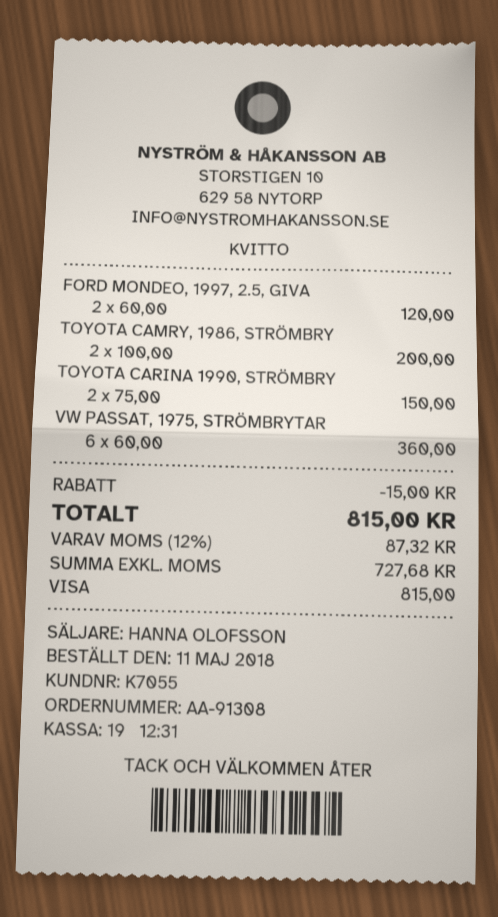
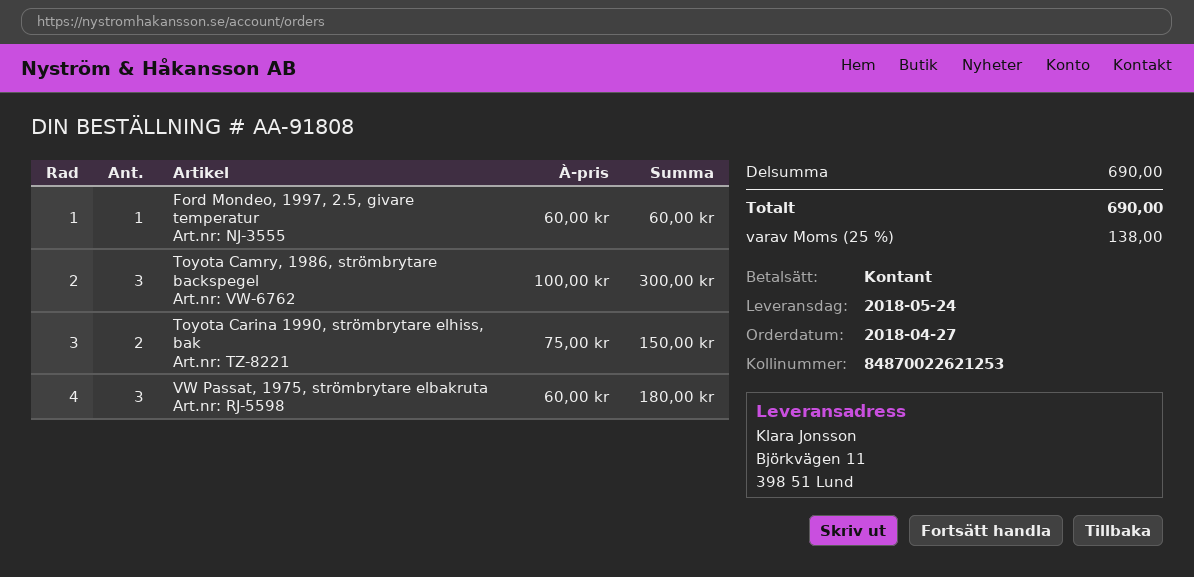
order number: AA-91308 -> AA-91808
order date: 2018-05-11 -> 2018-04-27
payment method: Visa -> cash
FORD MONDEO, 1997, 2.5, GIVA: 2 x 60.00 = 120.00 -> 1 x 60.00 = 60.00
TOYOTA CAMRY, 1986, STRÖMBRY: 2 x 100.00 = 200.00 -> 3 x 100.00 = 300.00
VW PASSAT, 1975, STRÖMBRYTAR: 6 x 60.00 = 360.00 -> 3 x 60.00 = 180.00
discount: 15.00 -> none
tax: 12% = 87.32 -> 25% = 138.00
total: 815.00 -> 690.00

